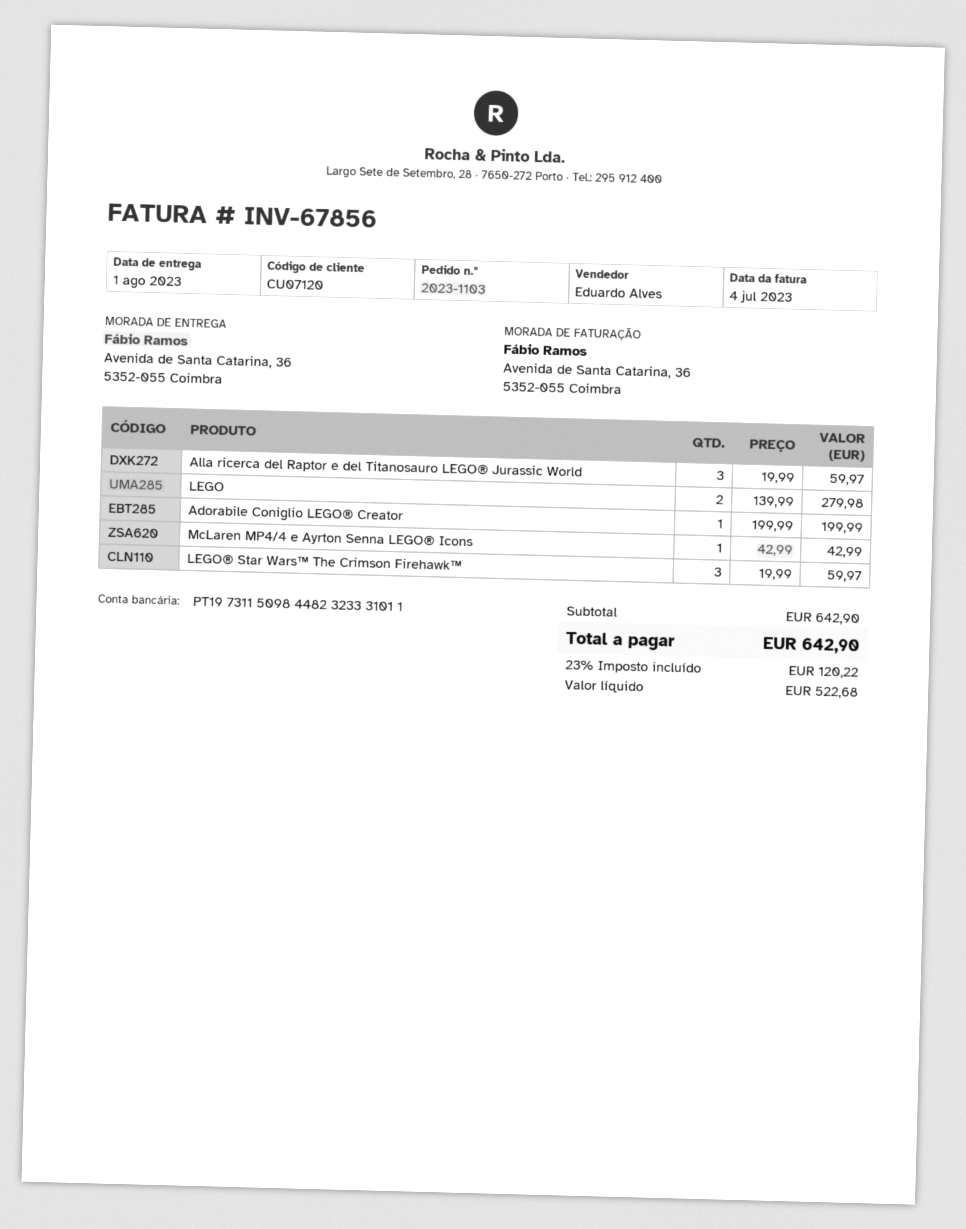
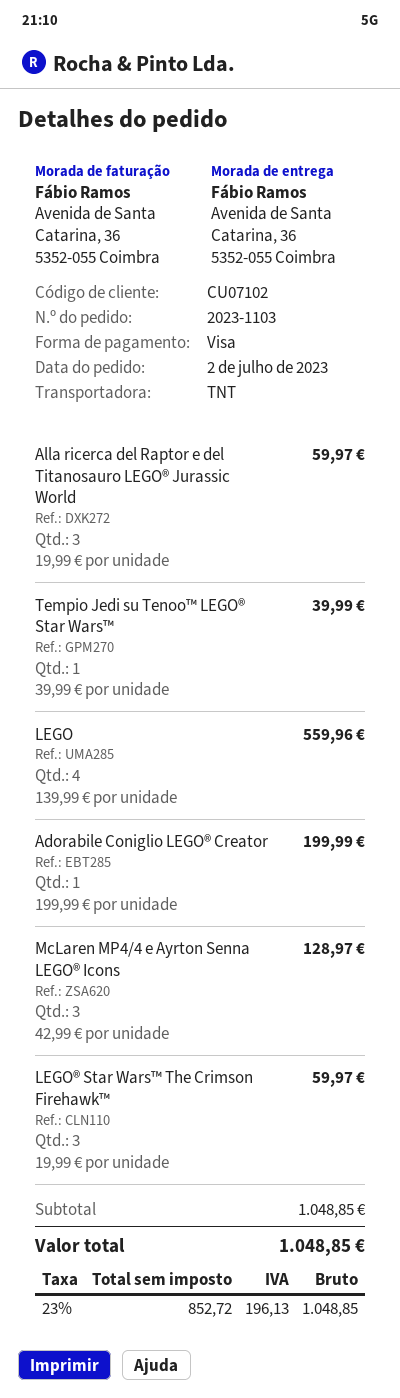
customer number: CU07120 -> CU07102
LEGO: 2 x 139.99 = 279.98 -> 4 x 139.99 = 559.96
McLaren MP4/4 e Ayrton Senna LEGO® Icons: 1 x 42.99 = 42.99 -> 3 x 42.99 = 128.97
Tempio Jedi su Tenoo™ LEGO® Star Wars™: none -> 1 x 39.99 = 39.99
subtotal: 642.90 -> 1048.85
net: 522.68 -> 852.72
tax: 23% = 120.22 -> 23% = 196.13
total: 642.90 -> 1048.85

